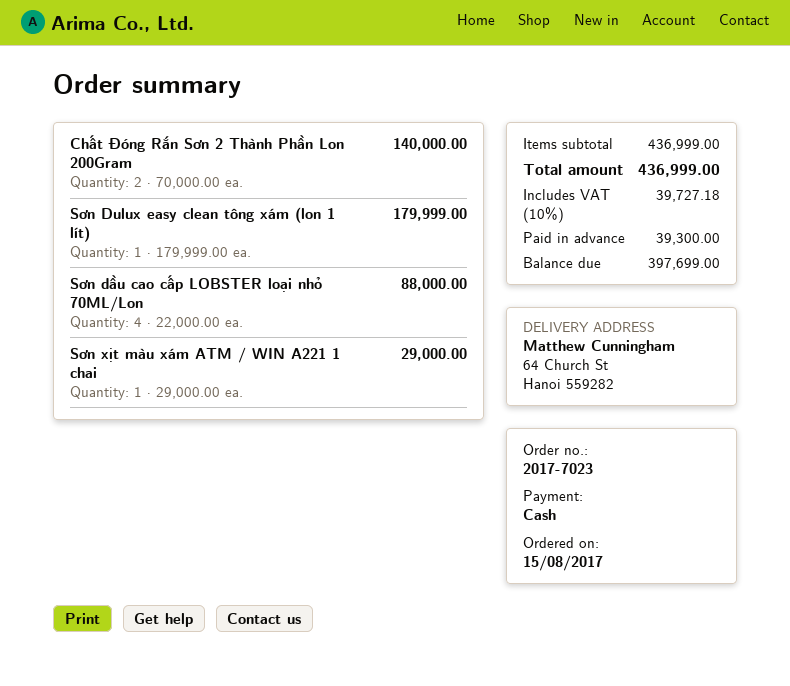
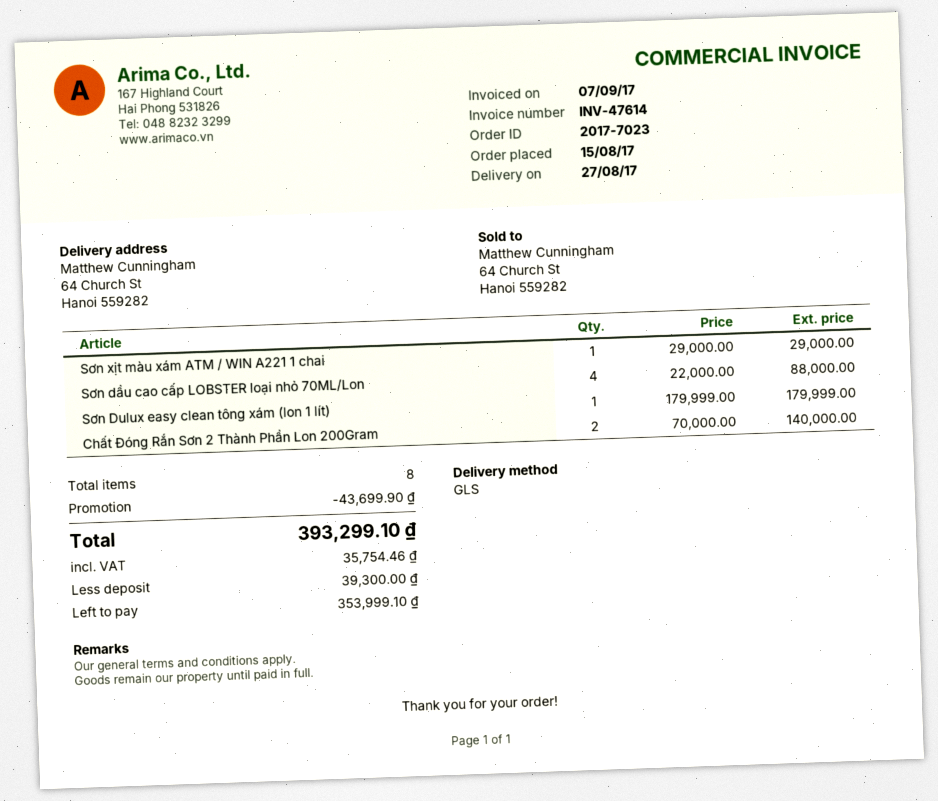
discount: none -> 43699.90
tax: 39727.18 -> 35754.46
total: 436999.00 -> 393299.10
balance: 397699.00 -> 353999.10

